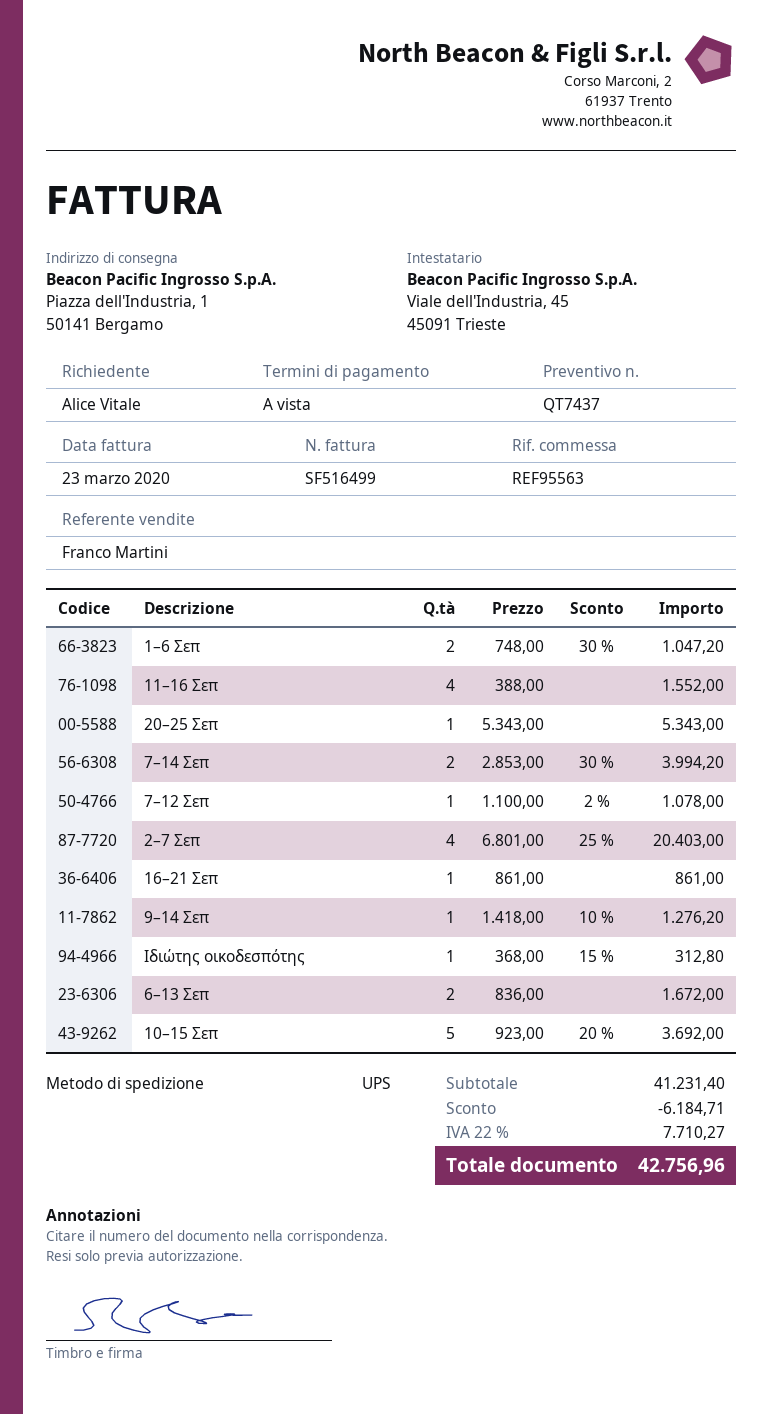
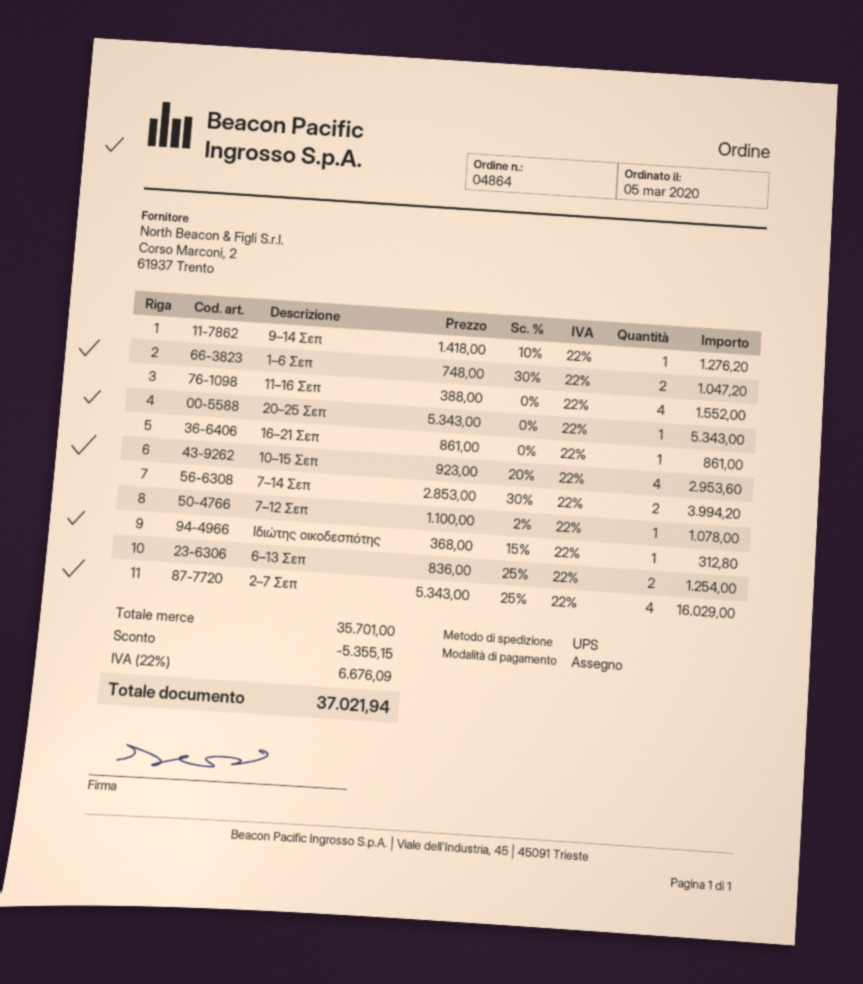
2–7 Σεπ: 4 x 6801.00 - 25% = 20403.00 -> 4 x 5343.00 - 25% = 16029.00
6–13 Σεπ: 2 x 836.00 = 1672.00 -> 2 x 836.00 - 25% = 1254.00
10–15 Σεπ: 5 x 923.00 - 20% = 3692.00 -> 4 x 923.00 - 20% = 2953.60
subtotal: 41231.40 -> 35701.00
discount: 6184.71 -> 5355.15
tax: 22% = 7710.27 -> 22% = 6676.09
total: 42756.96 -> 37021.94

